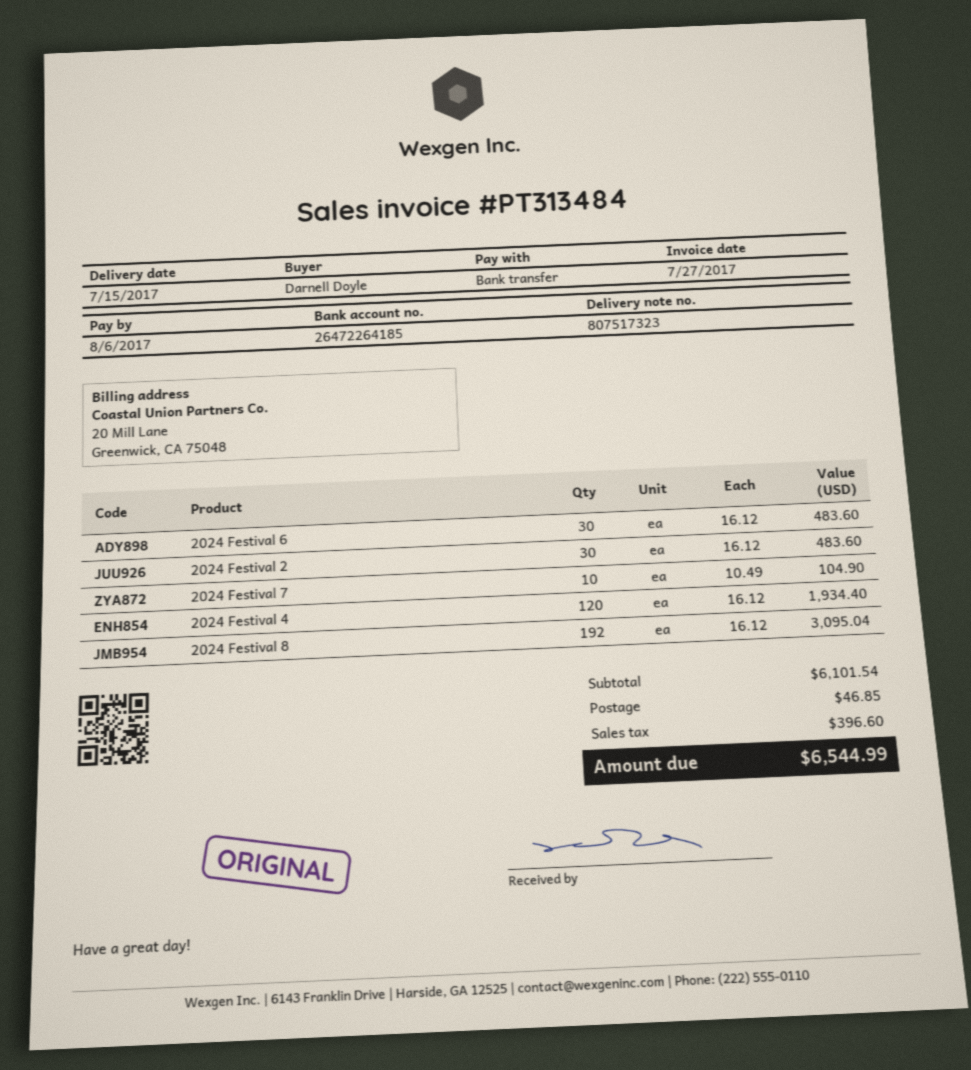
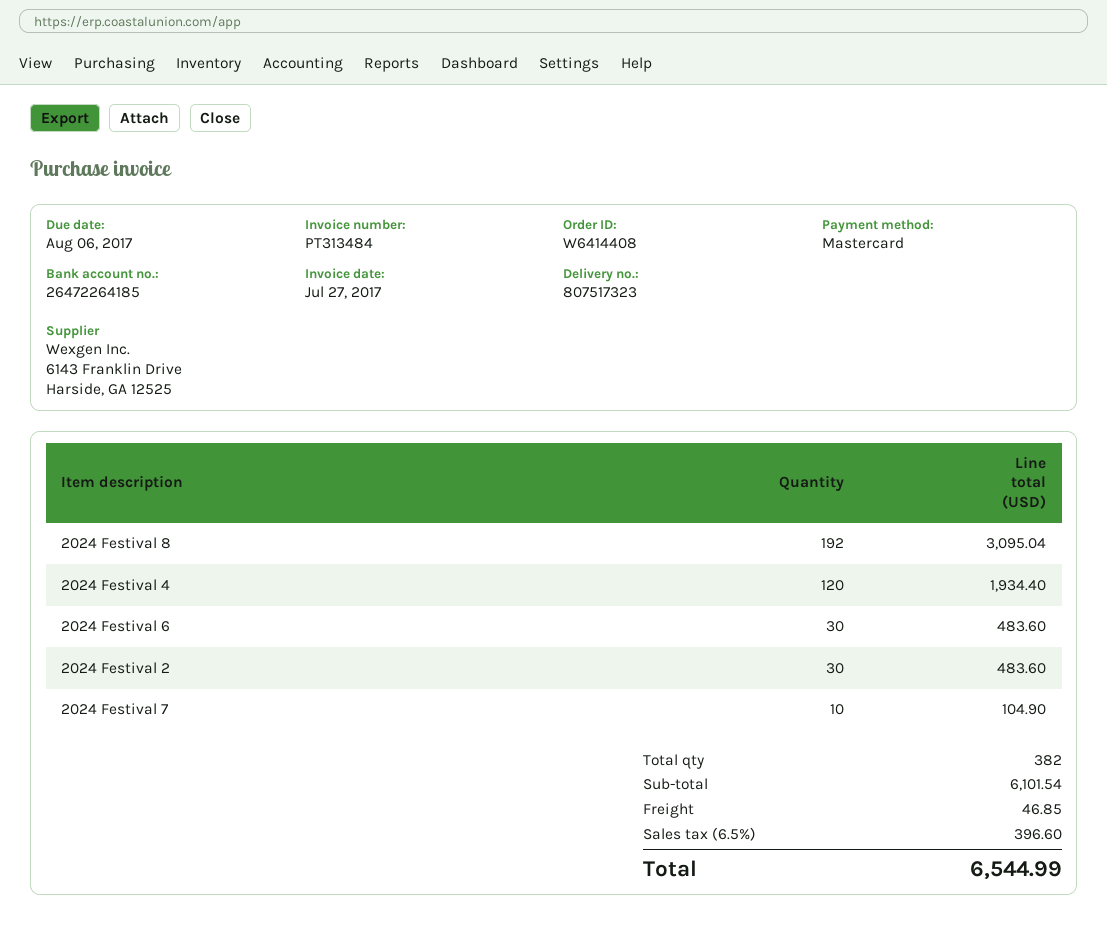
payment method: bank transfer -> Mastercard

